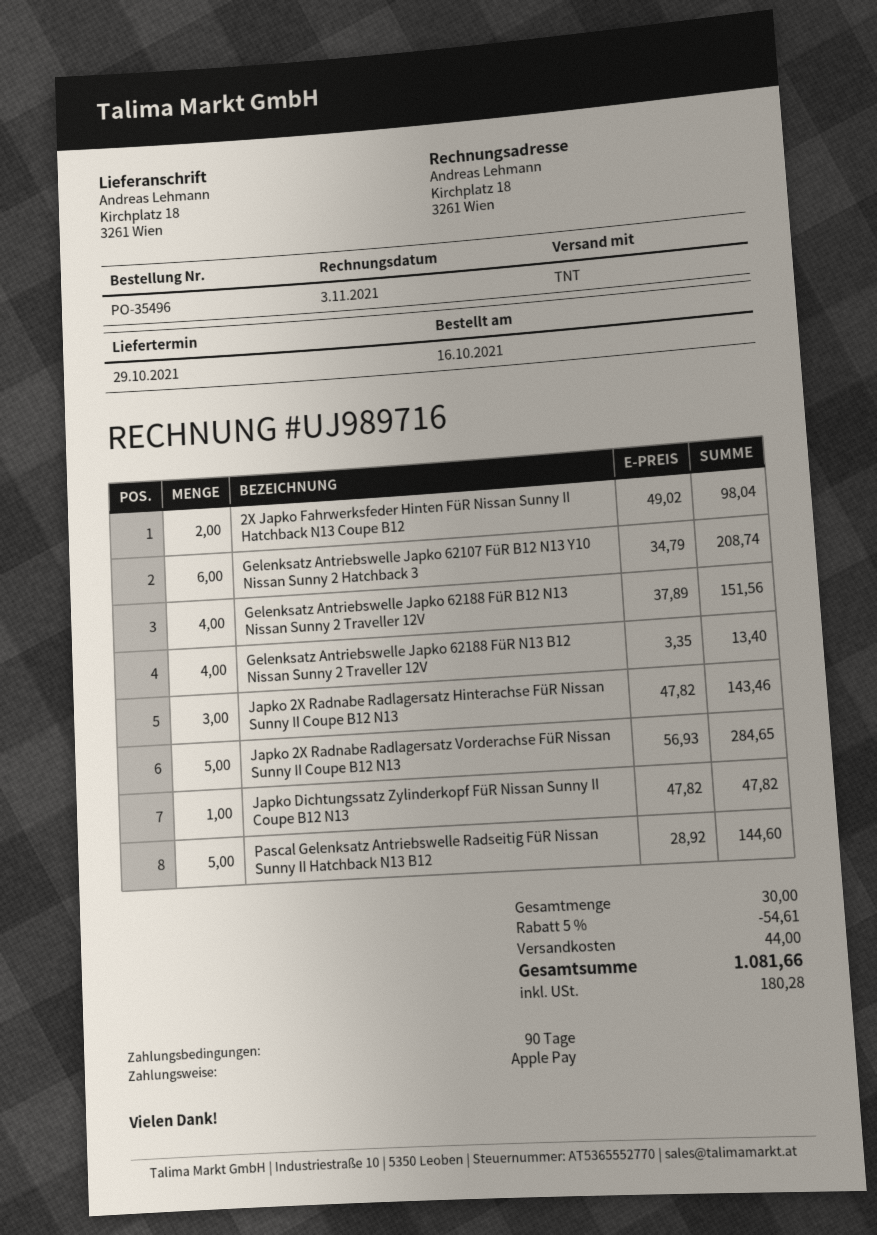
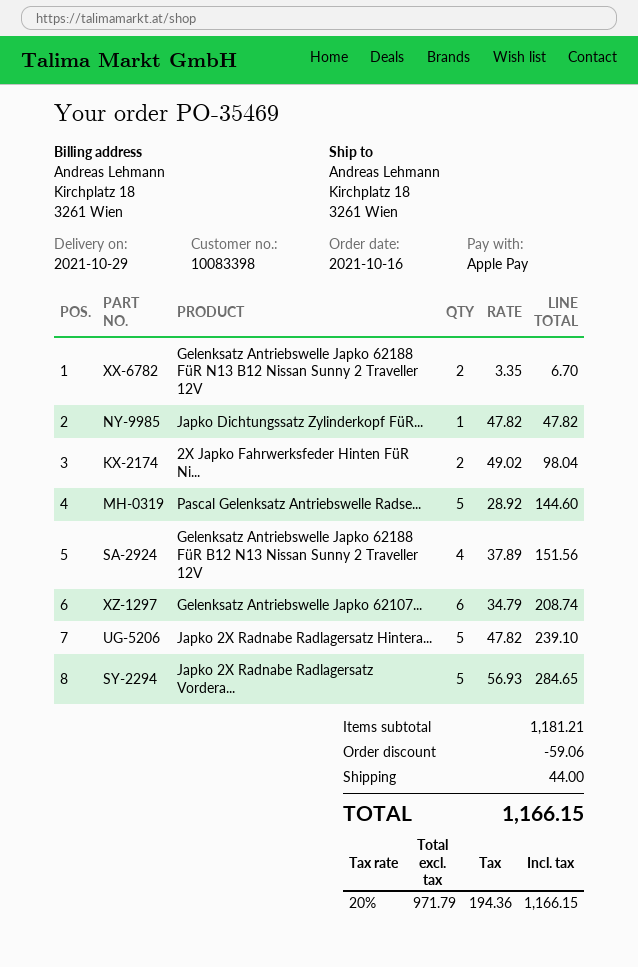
order number: PO-35496 -> PO-35469
Gelenksatz Antriebswelle Japko 62188 FüR N13 B12 Nissan Sunny 2 Traveller 12V: 4 x 3.35 = 13.40 -> 2 x 3.35 = 6.70
Japko 2X Radnabe Radlagersatz Hinterachse FüR Nissan Sunny II Coupe B12 N13: 3 x 47.82 = 143.46 -> 5 x 47.82 = 239.10
discount: 54.61 -> 59.06
tax: 180.28 -> 194.36
total: 1081.66 -> 1166.15

